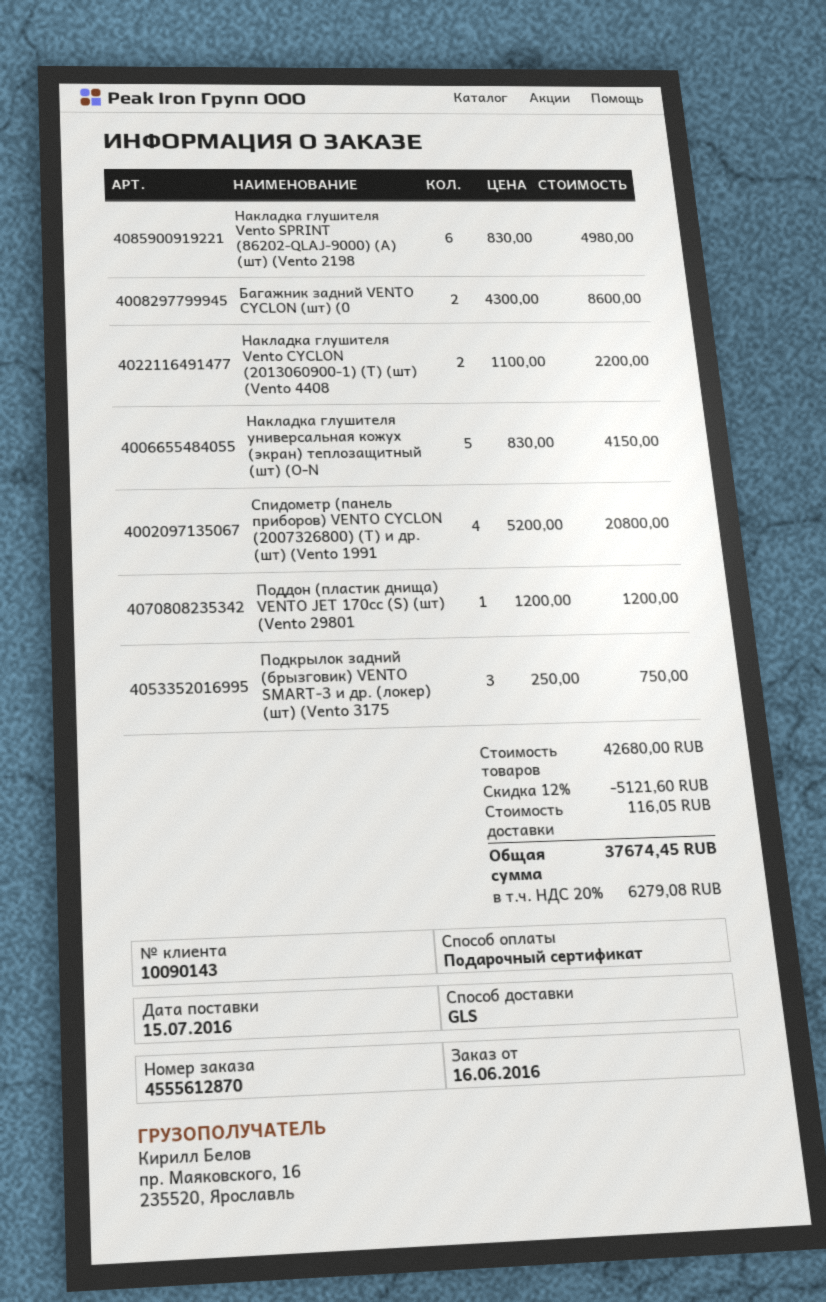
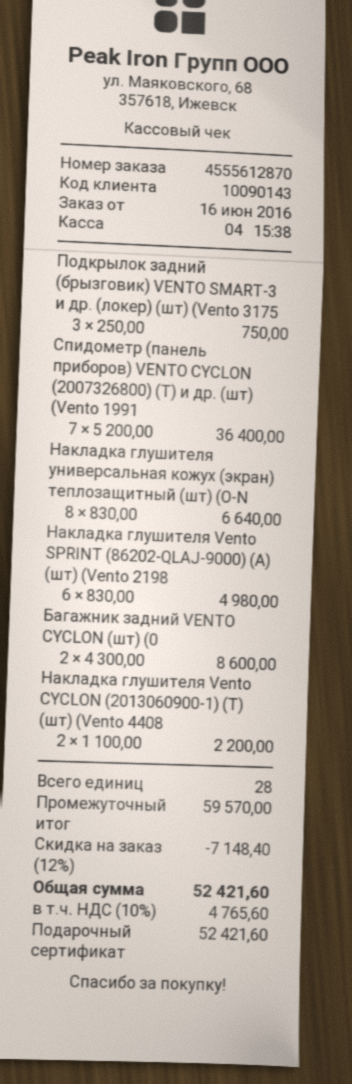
Накладка глушителя универсальная кожух (экран) теплозащитный (шт) (O-N: 5 x 830.00 = 4150.00 -> 8 x 830.00 = 6640.00
Спидометр (панель приборов) VENTO CYCLON (2007326800) (T) и др. (шт) (Vento 1991: 4 x 5200.00 = 20800.00 -> 7 x 5200.00 = 36400.00
Поддон (пластик днища) VENTO JET 170cc (S) (шт) (Vento 29801: 1 x 1200.00 = 1200.00 -> none
subtotal: 42680.00 -> 59570.00
discount: 12% = 5121.60 -> 12% = 7148.40
shipping: 116.05 -> none
tax: 20% = 6279.08 -> 10% = 4765.60
total: 37674.45 -> 52421.60

